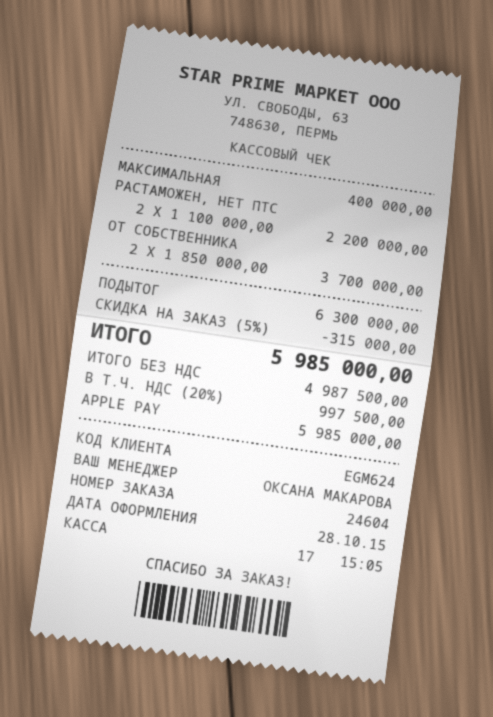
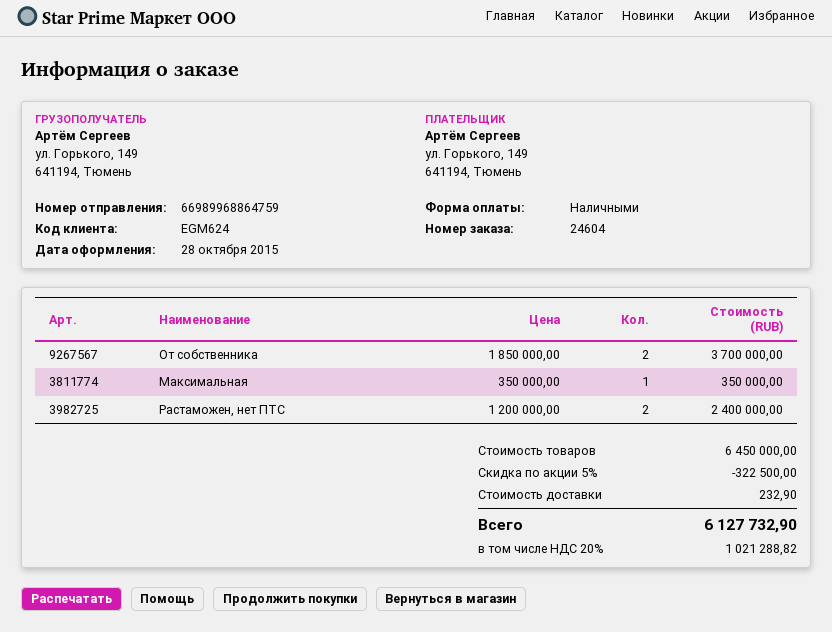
payment method: Apple Pay -> cash
МАКСИМАЛЬНАЯ: 1 x 400000.00 = 400000.00 -> 1 x 350000.00 = 350000.00
РАСТАМОЖЕН, НЕТ ПТС: 2 x 1100000.00 = 2200000.00 -> 2 x 1200000.00 = 2400000.00
subtotal: 6300000.00 -> 6450000.00
discount: 5% = 315000.00 -> 5% = 322500.00
shipping: none -> 232.90
tax: 20% = 997500.00 -> 20% = 1021288.82
total: 5985000.00 -> 6127732.90

